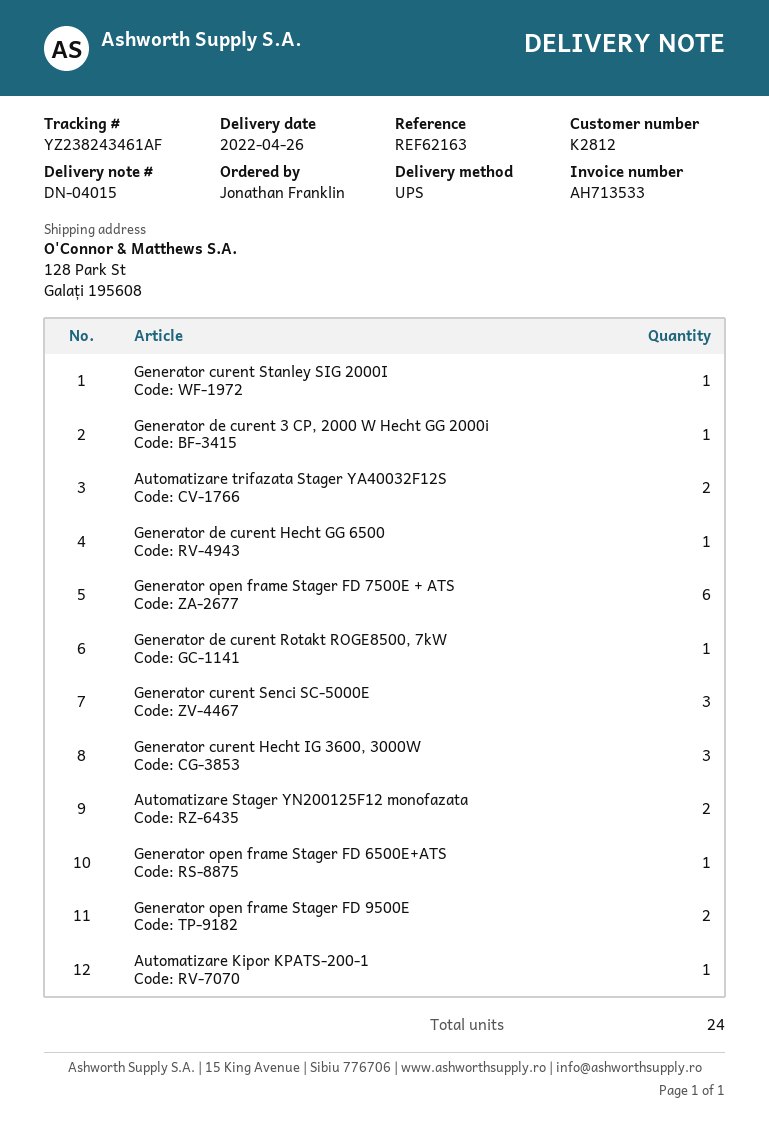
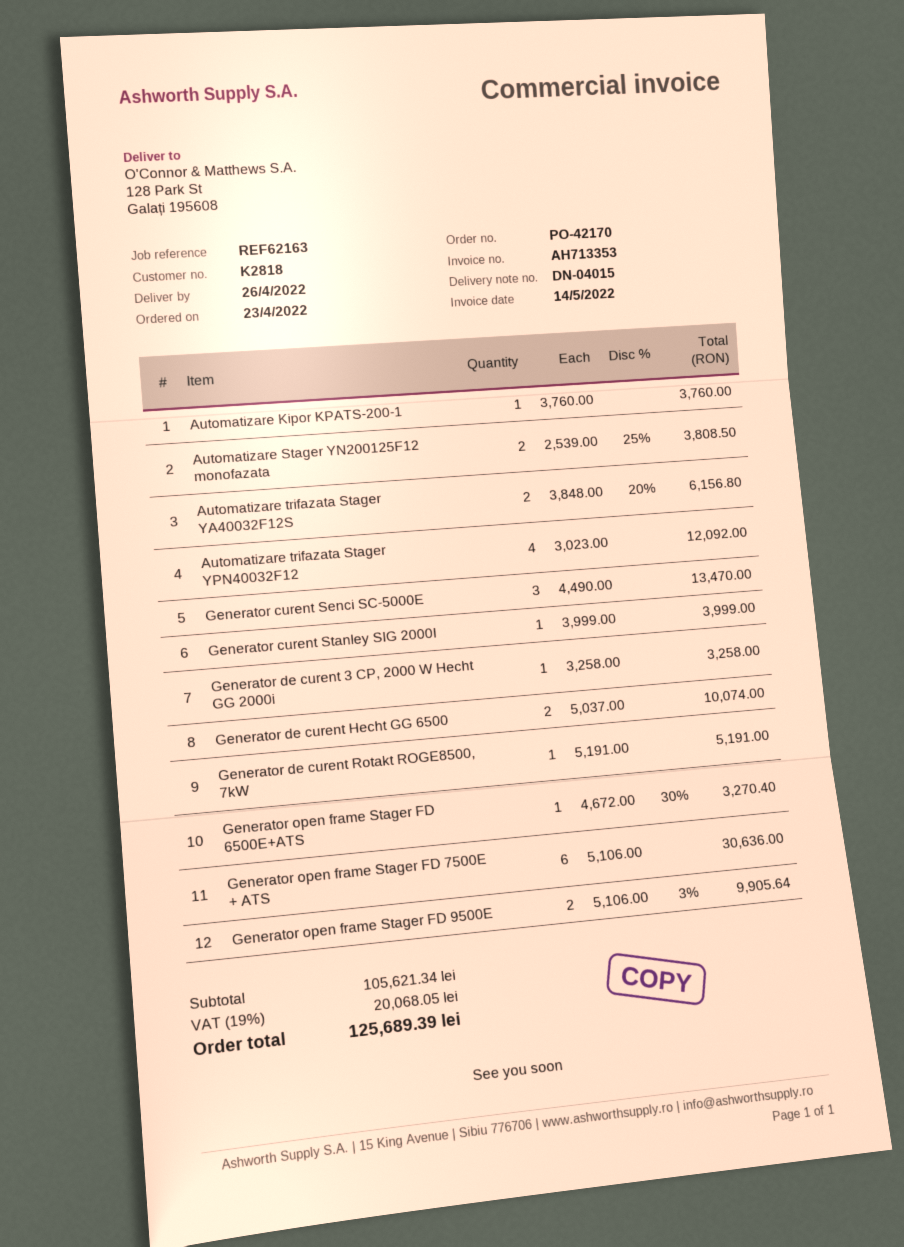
invoice number: AH713533 -> AH713353
customer number: K2812 -> K2818
Generator de curent Hecht GG 6500: 1 -> 2
Generator curent Hecht IG 3600, 3000W: 3 -> none
Automatizare trifazata Stager YPN40032F12: none -> 4

